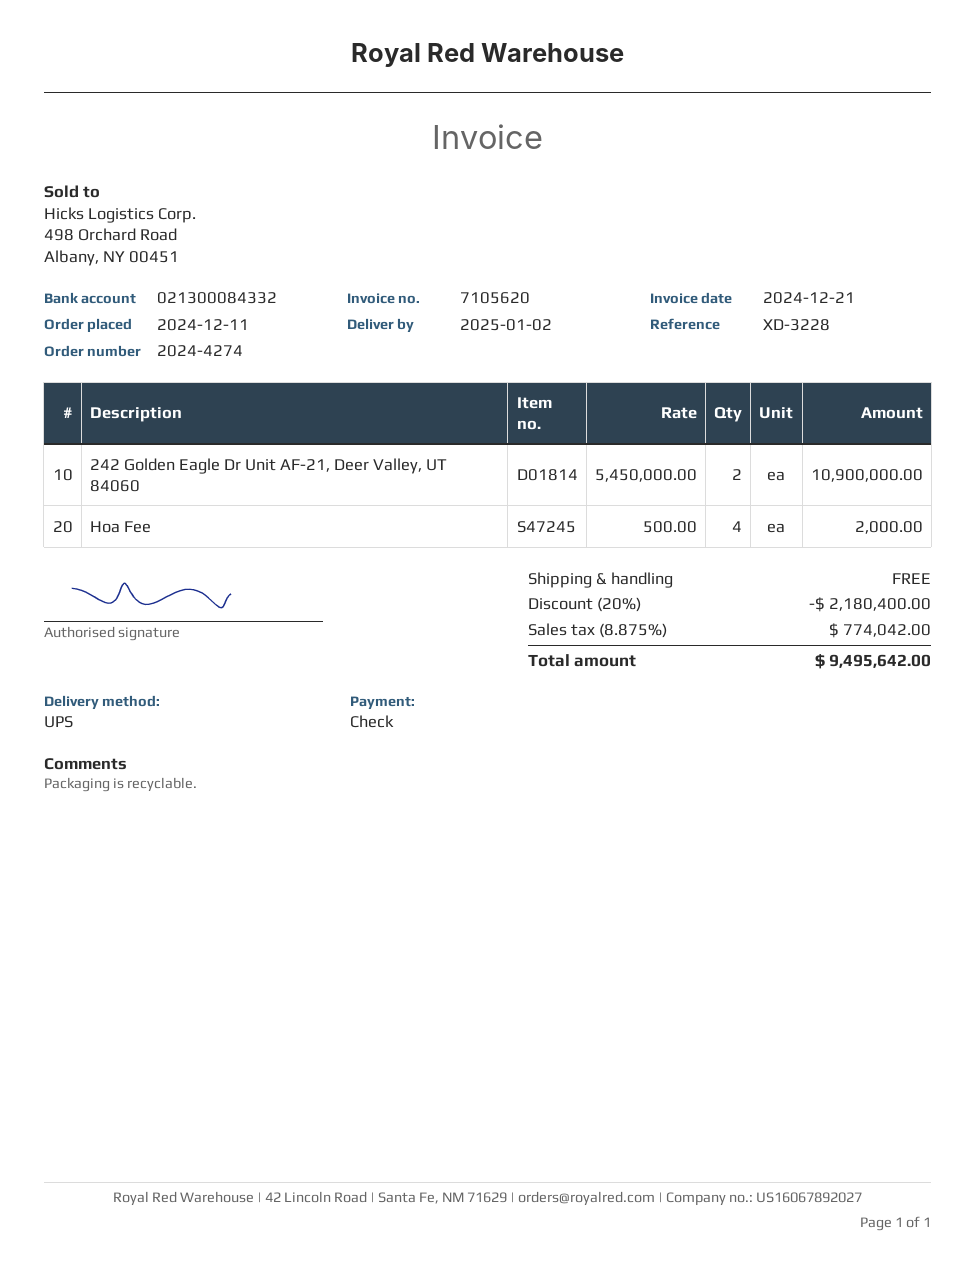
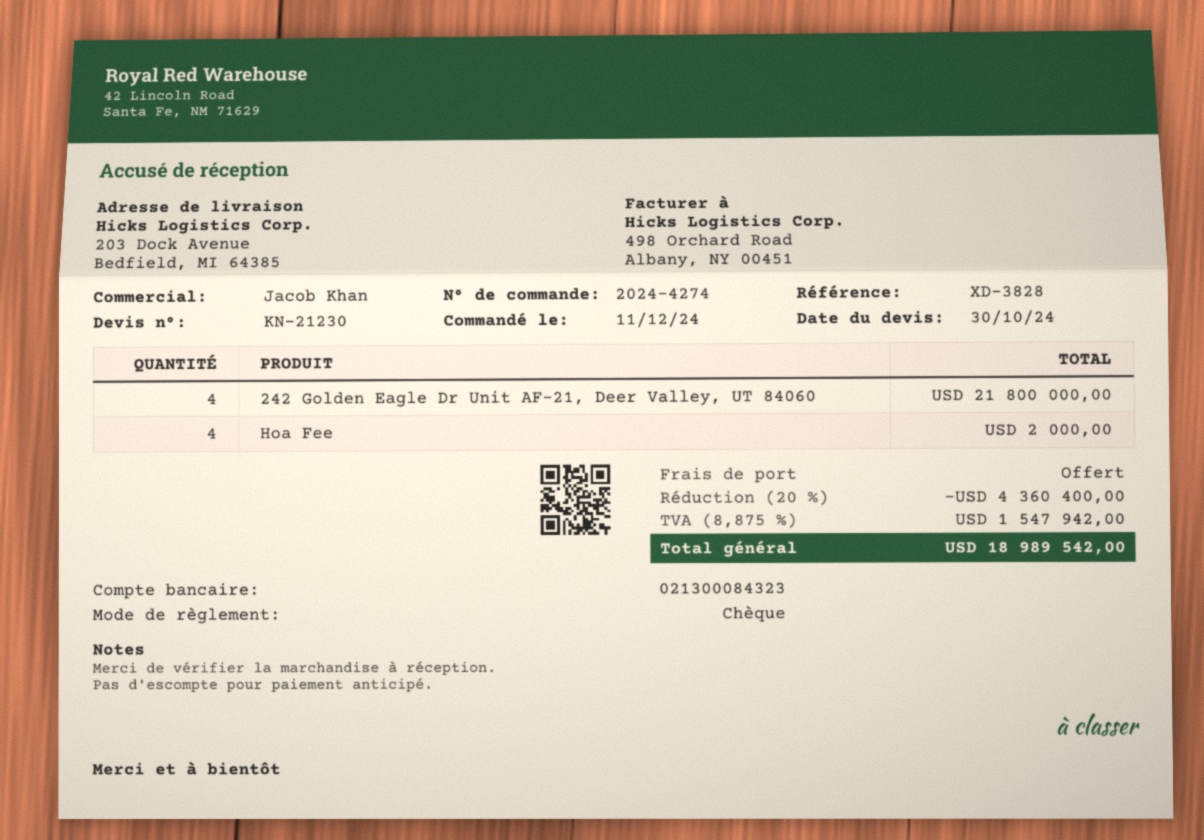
reference: XD-3228 -> XD-3828
bank account: 021300084332 -> 021300084323
242 Golden Eagle Dr Unit AF-21, Deer Valley, UT 84060: 2 for 10900000.00 -> 4 for 21800000.00
discount: 20% = 2180400.00 -> 20% = 4360400.00
tax: 8.875% = 774042.00 -> 8.875% = 1547942.00
total: 9495642.00 -> 18989542.00

